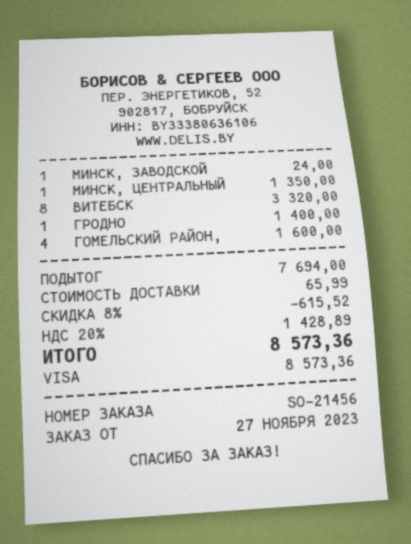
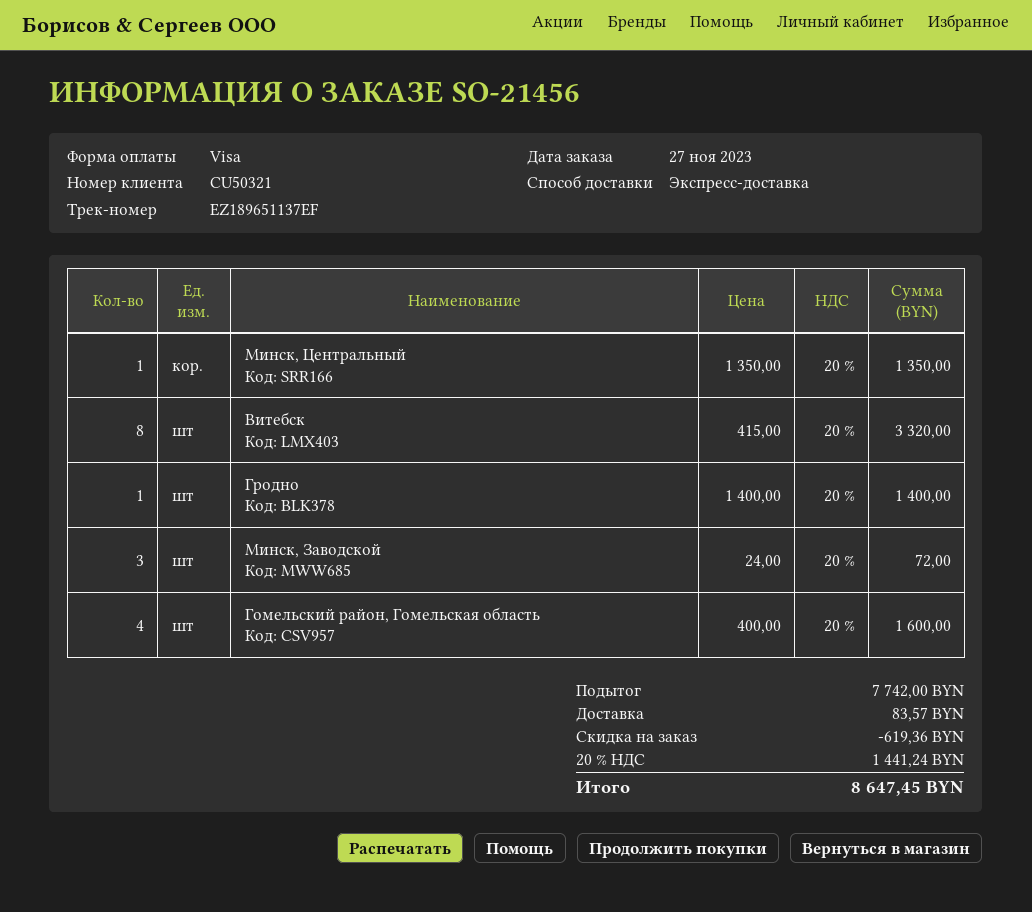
МИНСК, ЗАВОДСКОЙ: 1 for 24.00 -> 3 for 72.00
subtotal: 7694.00 -> 7742.00
discount: 615.52 -> 619.36
shipping: 65.99 -> 83.57
tax: 20% = 1428.89 -> 20% = 1441.24
total: 8573.36 -> 8647.45

